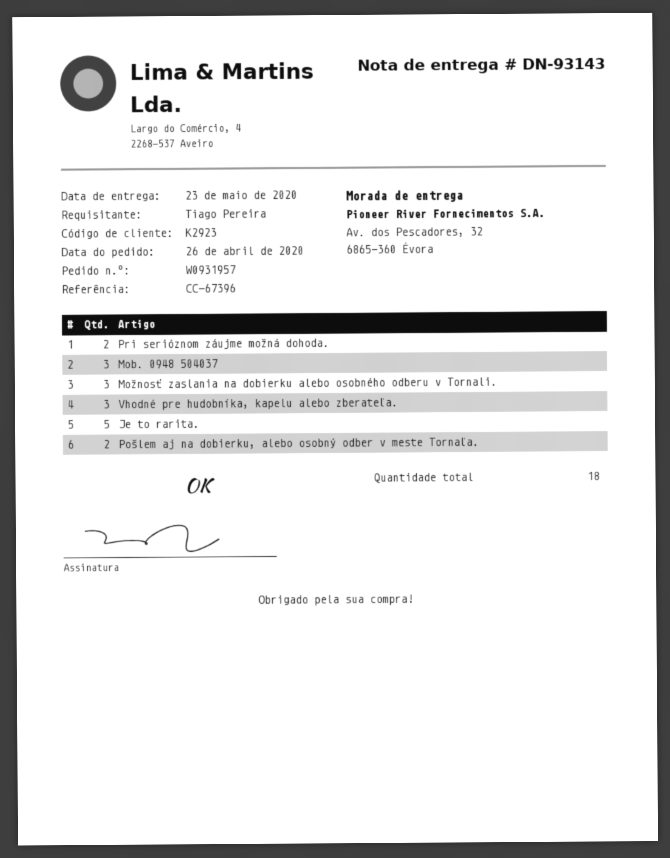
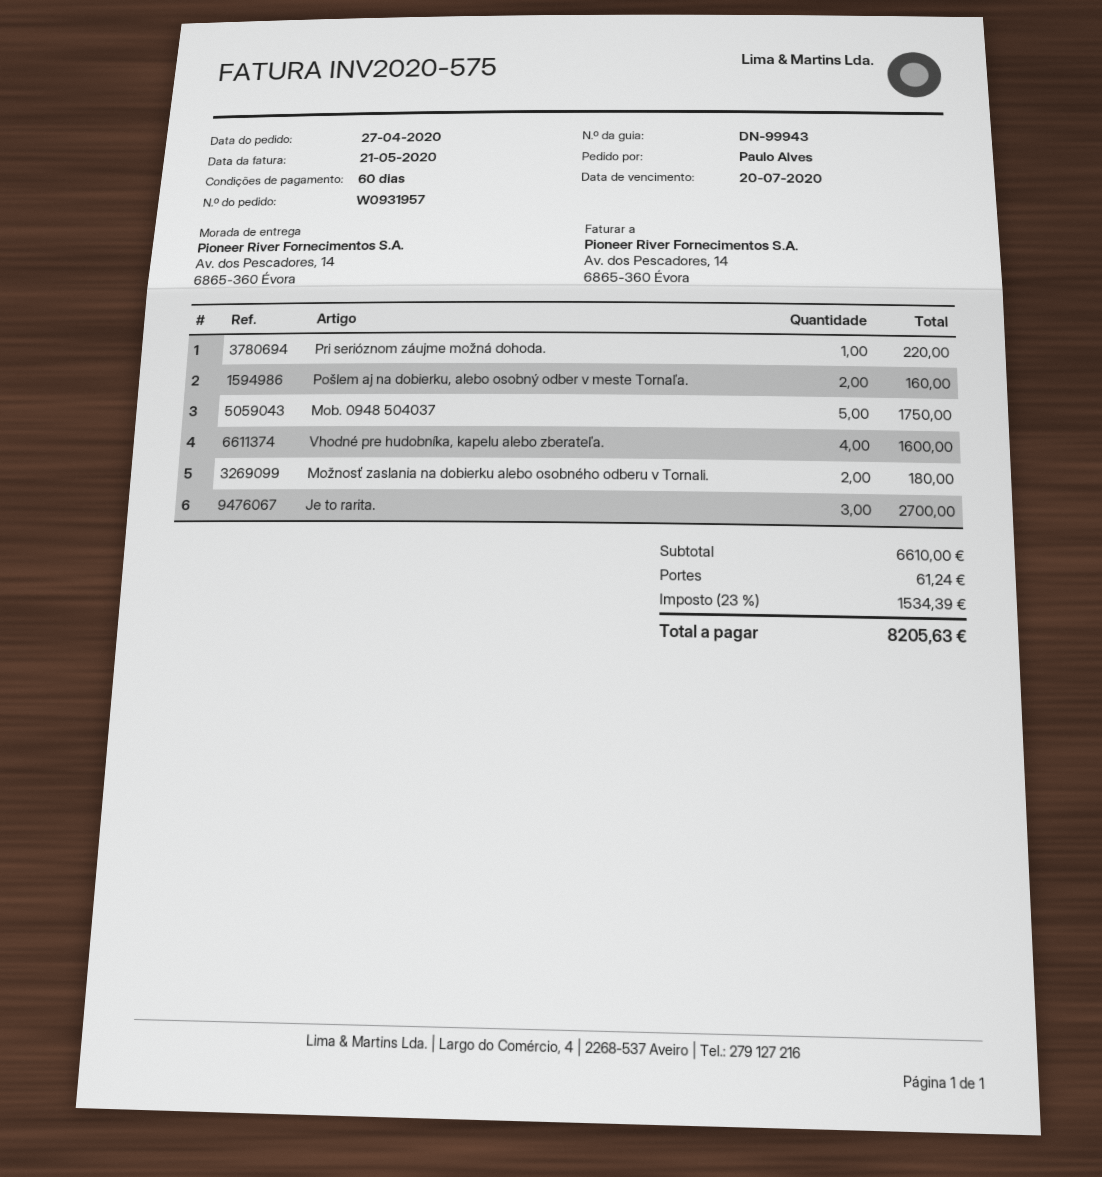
order date: 2020-04-26 -> 2020-04-27
delivery note number: DN-93143 -> DN-99943
ordered by: Tiago Pereira -> Paulo Alves
ship to: Av. dos Pescadores, 32, 6865-360 Évora -> Av. dos Pescadores, 14, 6865-360 Évora
Pri serióznom záujme možná dohoda.: 2 -> 1
Mob. 0948 504037: 3 -> 5
Možnosť zaslania na dobierku alebo osobného odberu v Tornali.: 3 -> 2
Vhodné pre hudobníka, kapelu alebo zberateľa.: 3 -> 4
Je to rarita.: 5 -> 3

